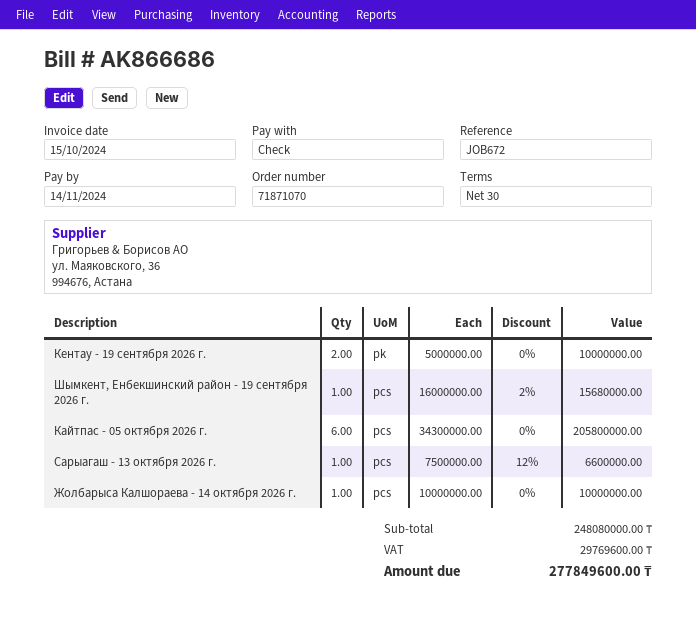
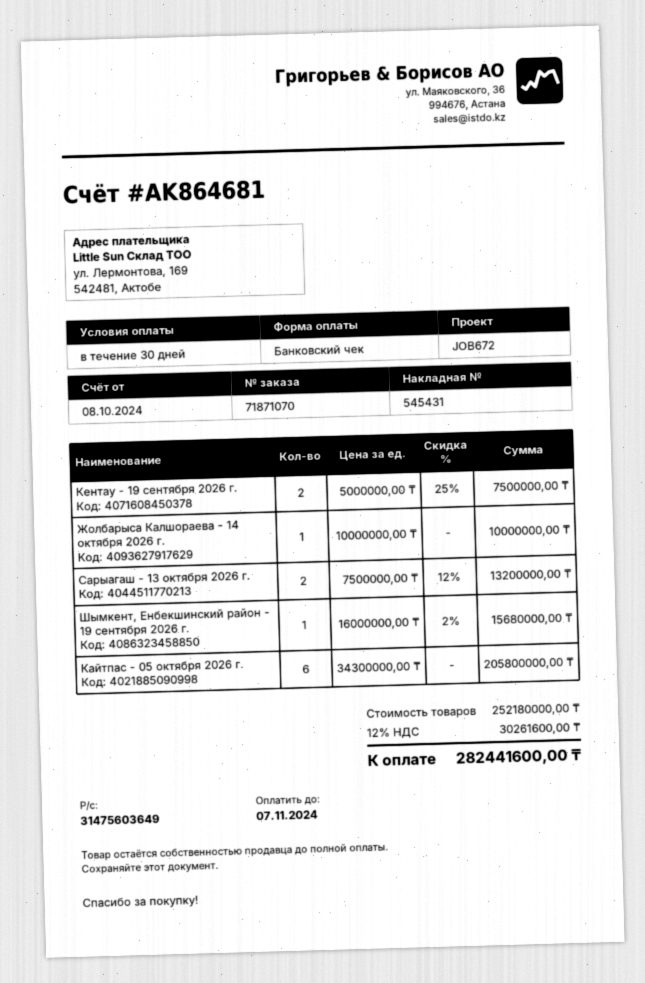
invoice number: AK866686 -> AK864681
invoice date: 2024-10-15 -> 2024-10-08
due date: 2024-11-14 -> 2024-11-07
Кентау - 19 сентября 2026 г.: 2 x 5000000.00 = 10000000.00 -> 2 x 5000000.00 - 25% = 7500000.00
Сарыагаш - 13 октября 2026 г.: 1 x 7500000.00 - 12% = 6600000.00 -> 2 x 7500000.00 - 12% = 13200000.00
subtotal: 248080000.00 -> 252180000.00
tax: 29769600.00 -> 30261600.00
total: 277849600.00 -> 282441600.00

